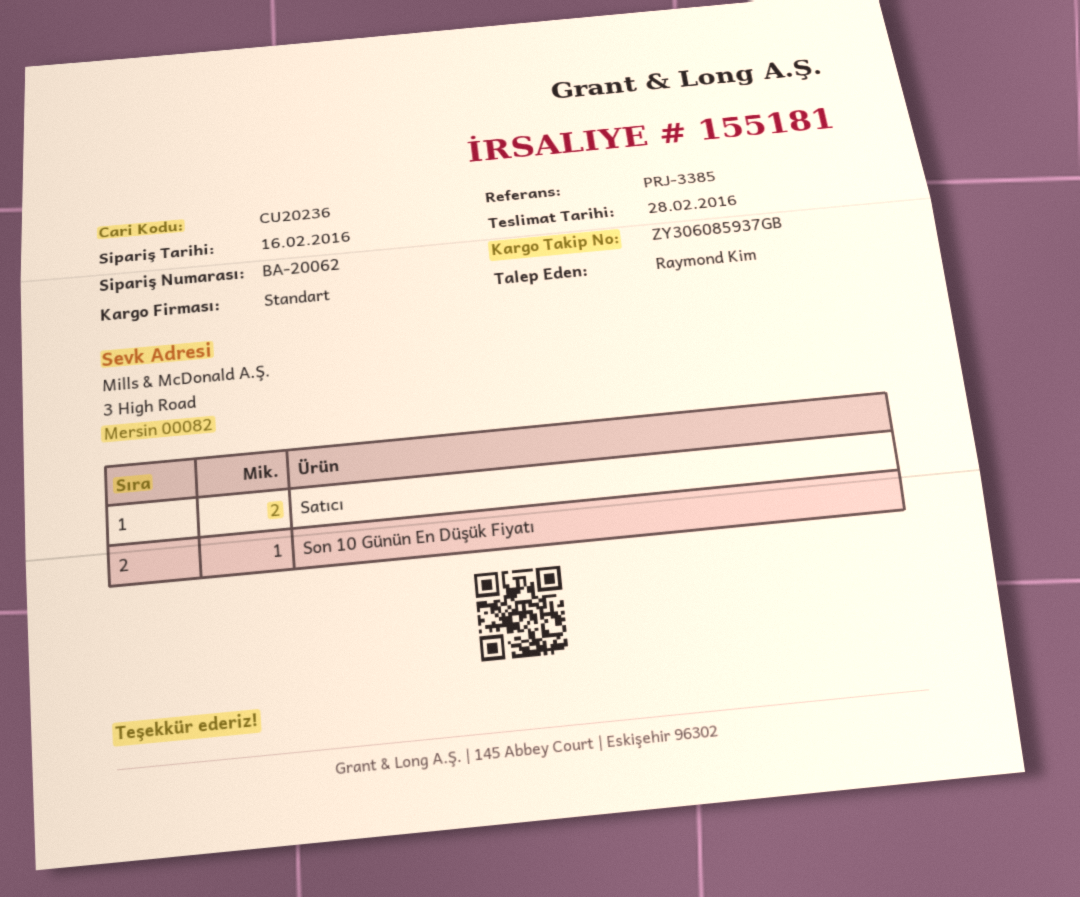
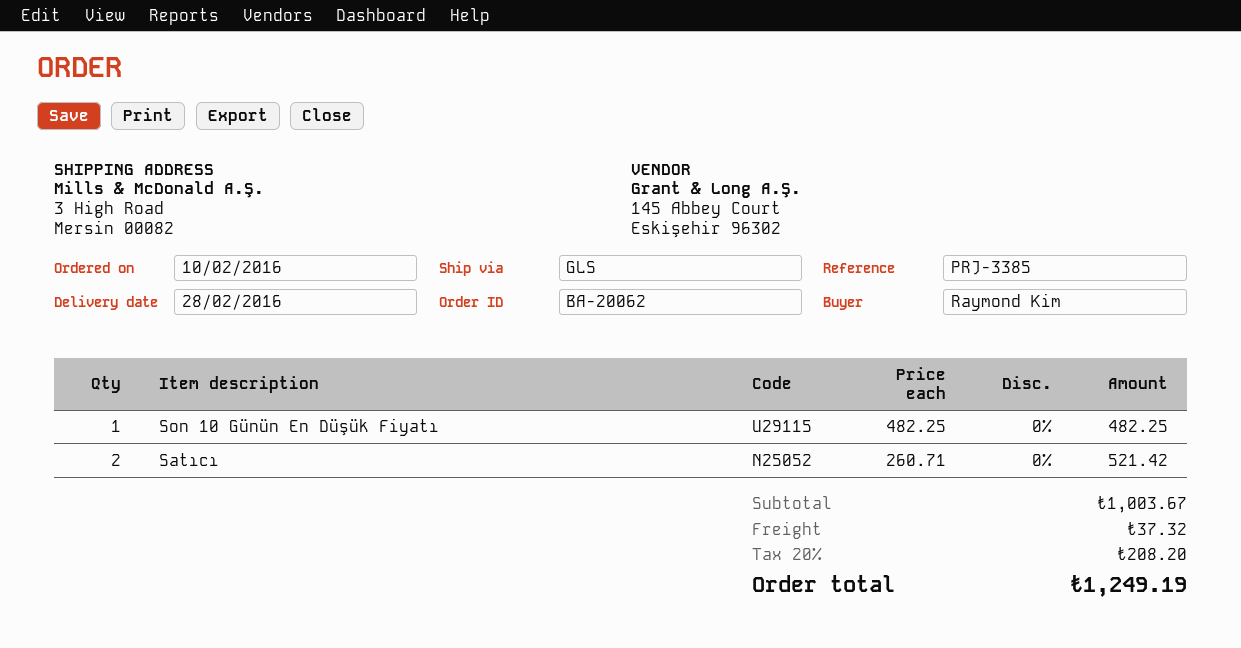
order date: 2016-02-16 -> 2016-02-10
shipping method: standard -> GLS

